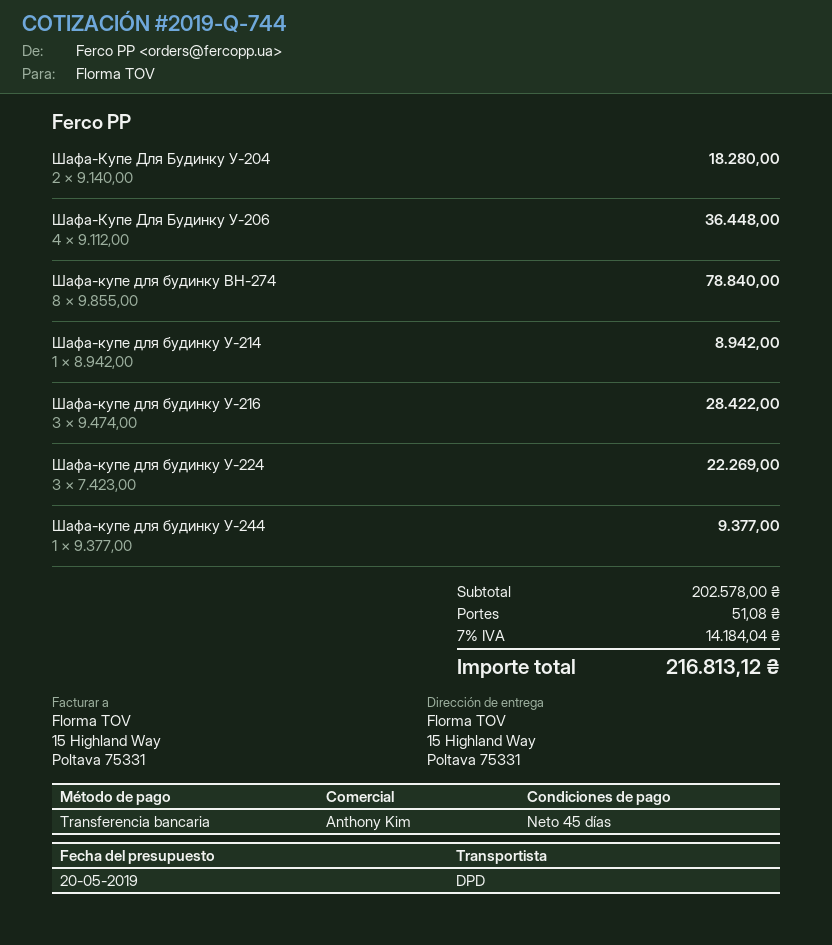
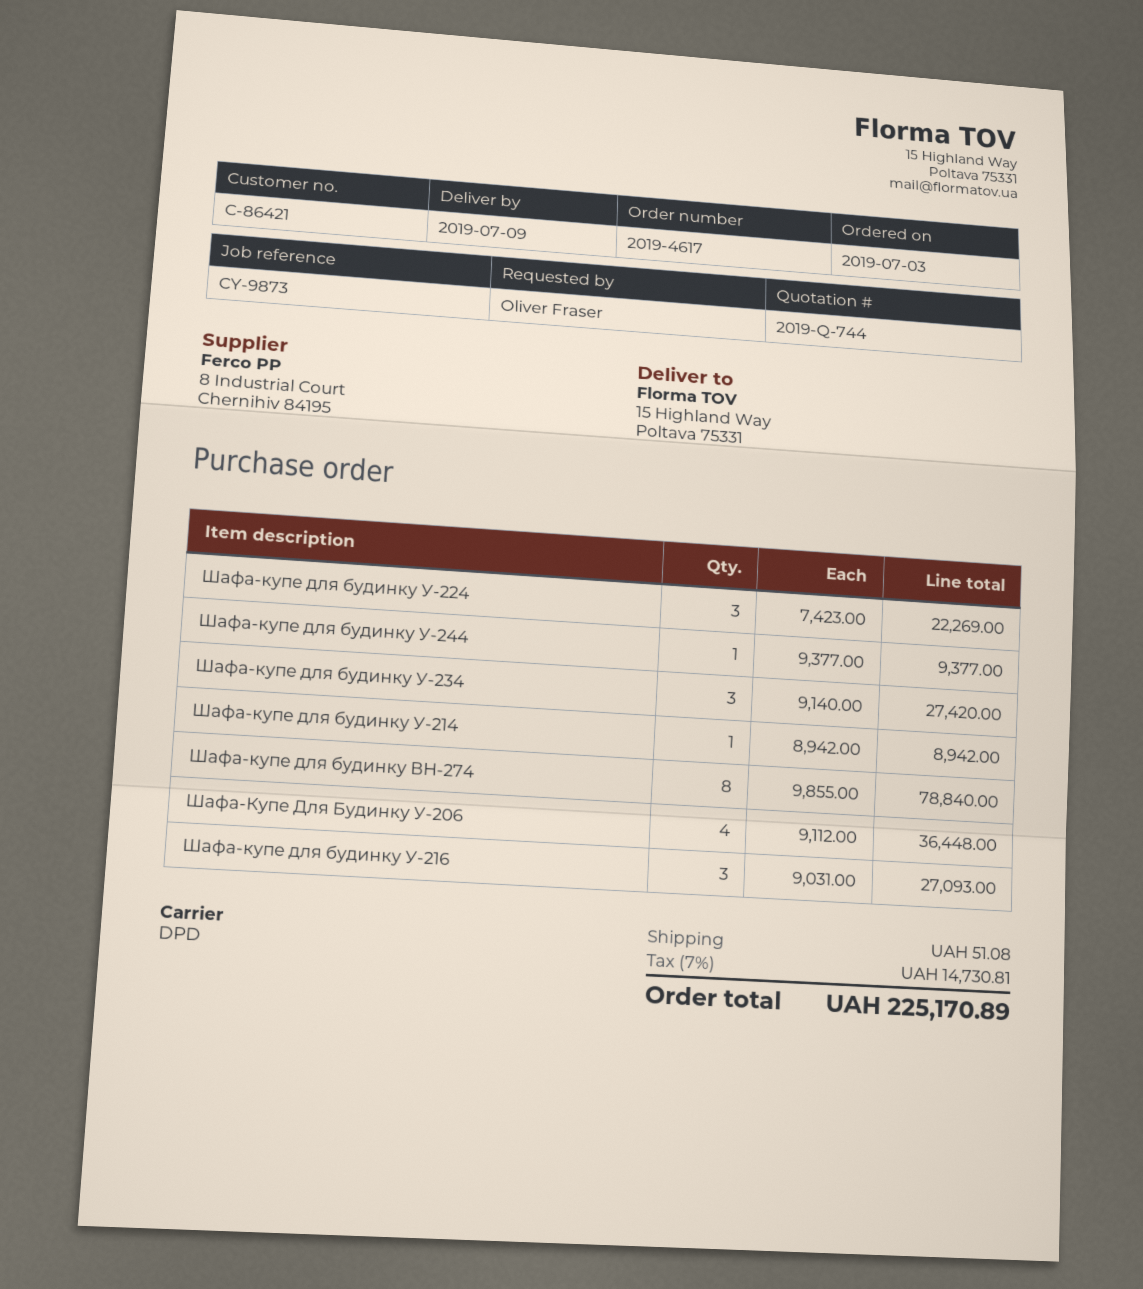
Шафа-Купе Для Будинку У-204: 2 x 9140.00 = 18280.00 -> none
Шафа-купе для будинку У-216: 3 x 9474.00 = 28422.00 -> 3 x 9031.00 = 27093.00
Шафа-купе для будинку У-234: none -> 3 x 9140.00 = 27420.00
tax: 7% = 14184.04 -> 7% = 14730.81
total: 216813.12 -> 225170.89

